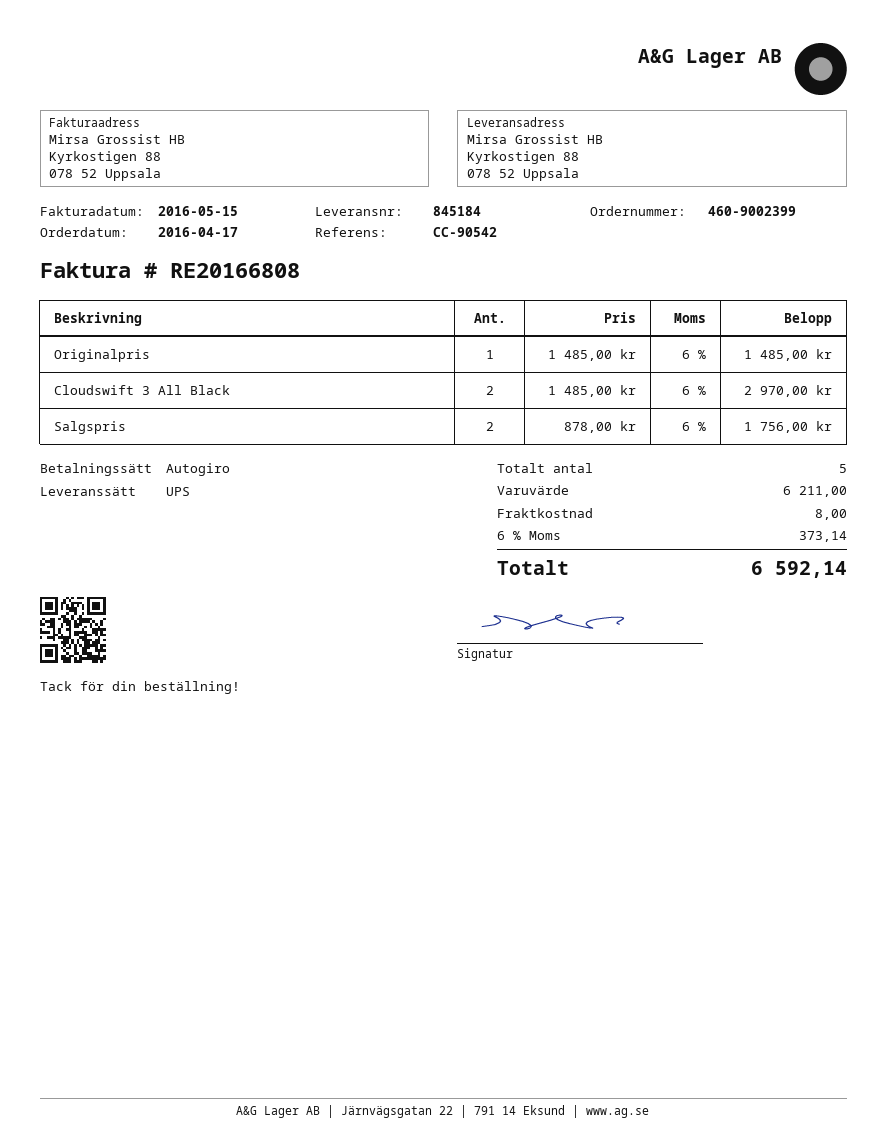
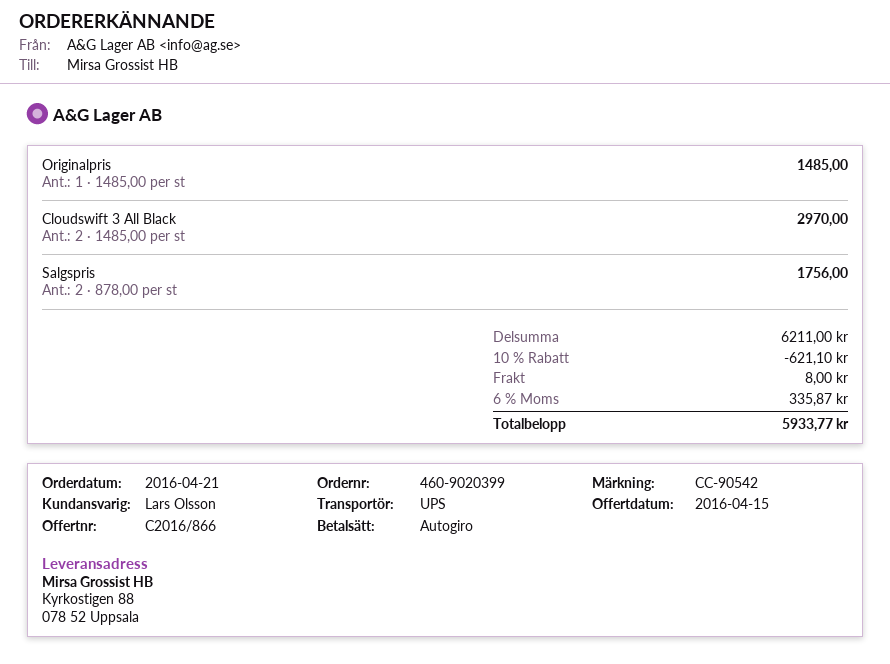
order number: 460-9002399 -> 460-9020399
order date: 2016-04-17 -> 2016-04-21
discount: none -> 10% = 621.10
tax: 6% = 373.14 -> 6% = 335.87
total: 6592.14 -> 5933.77

